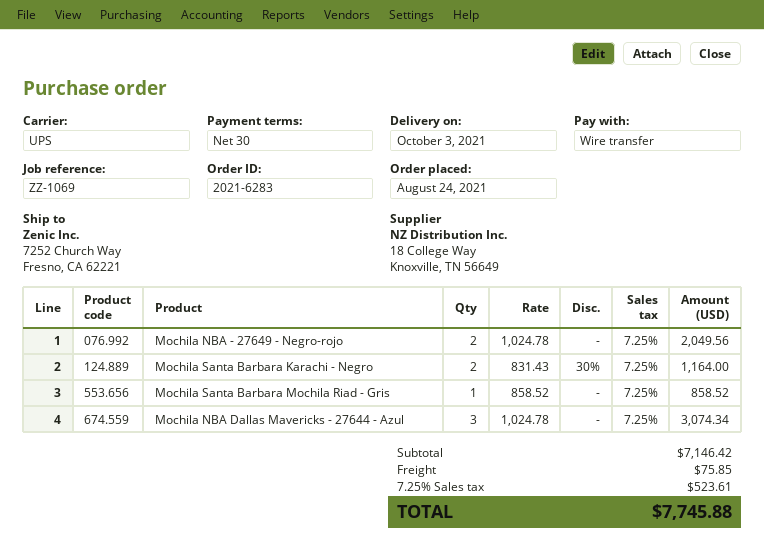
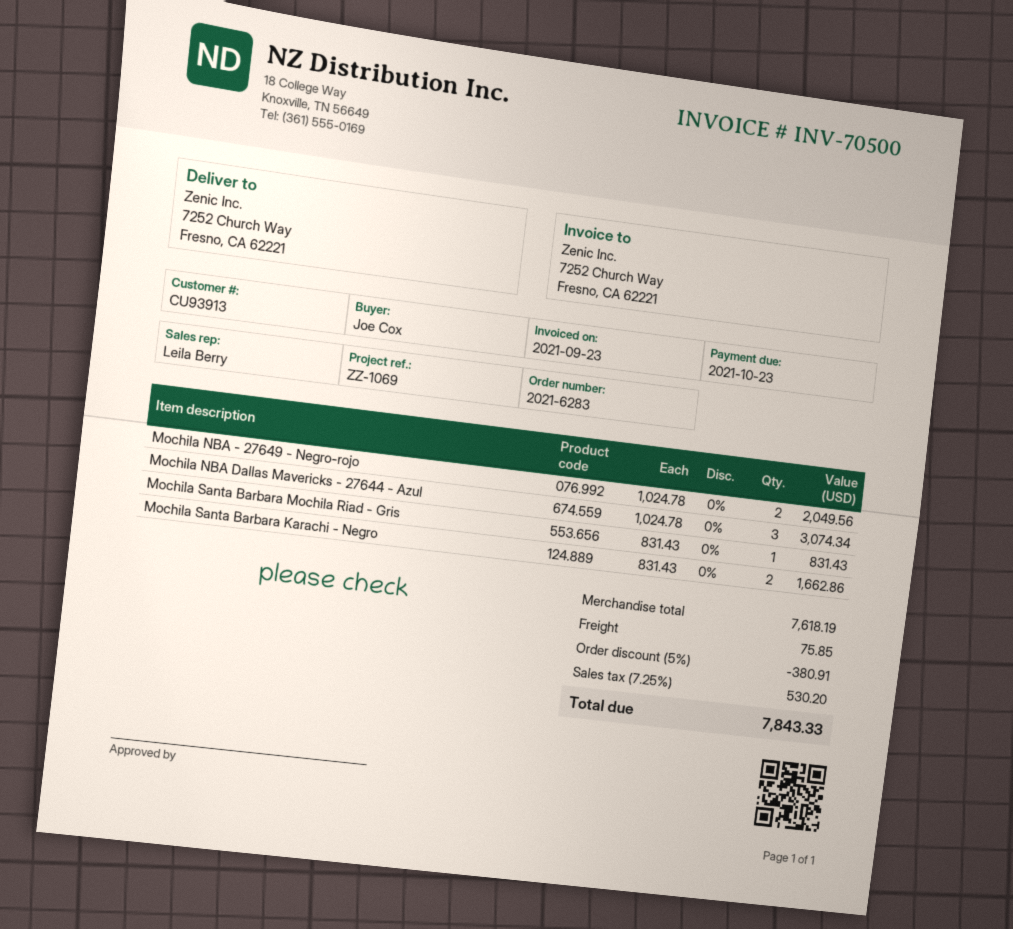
Mochila Santa Barbara Karachi - Negro: 2 x 831.43 - 30% = 1164.00 -> 2 x 831.43 = 1662.86
Mochila Santa Barbara Mochila Riad - Gris: 1 x 858.52 = 858.52 -> 1 x 831.43 = 831.43
subtotal: 7146.42 -> 7618.19
discount: none -> 5% = 380.91
tax: 7.25% = 523.61 -> 7.25% = 530.20
total: 7745.88 -> 7843.33

